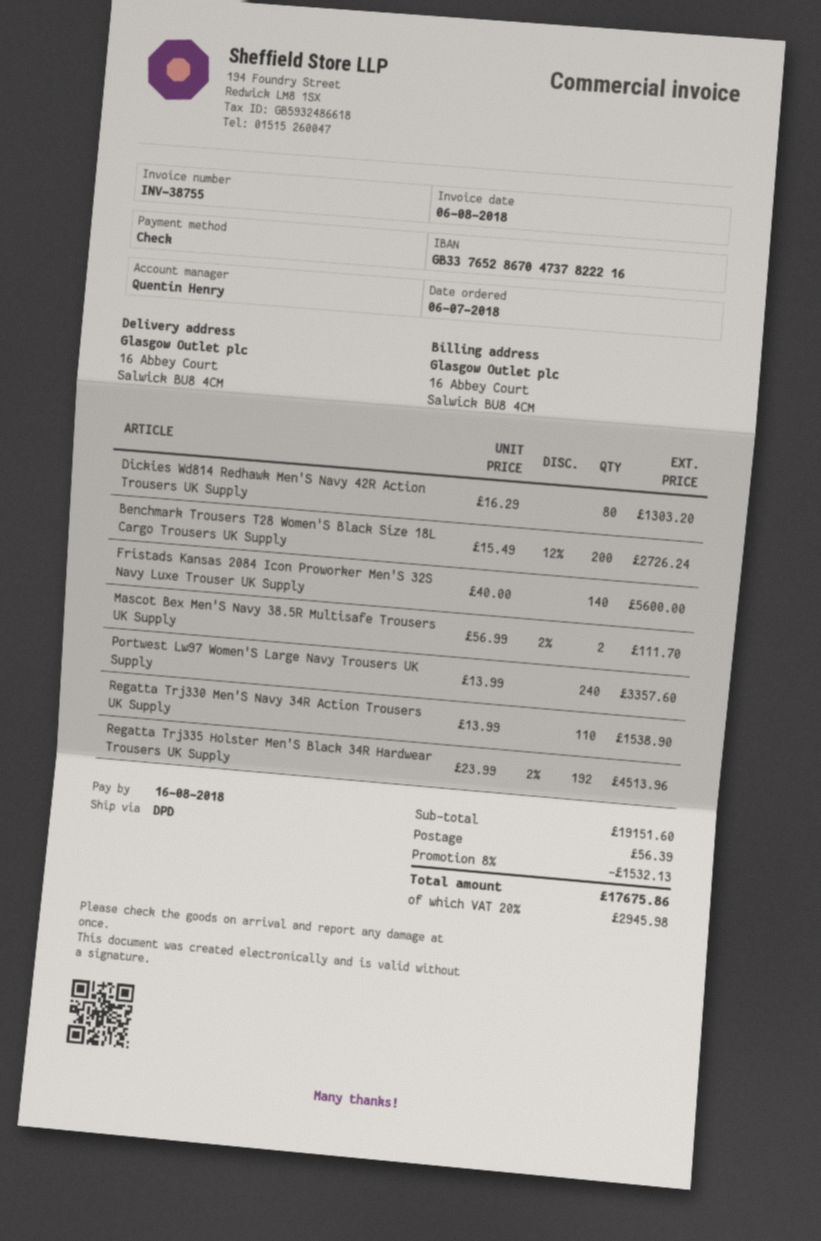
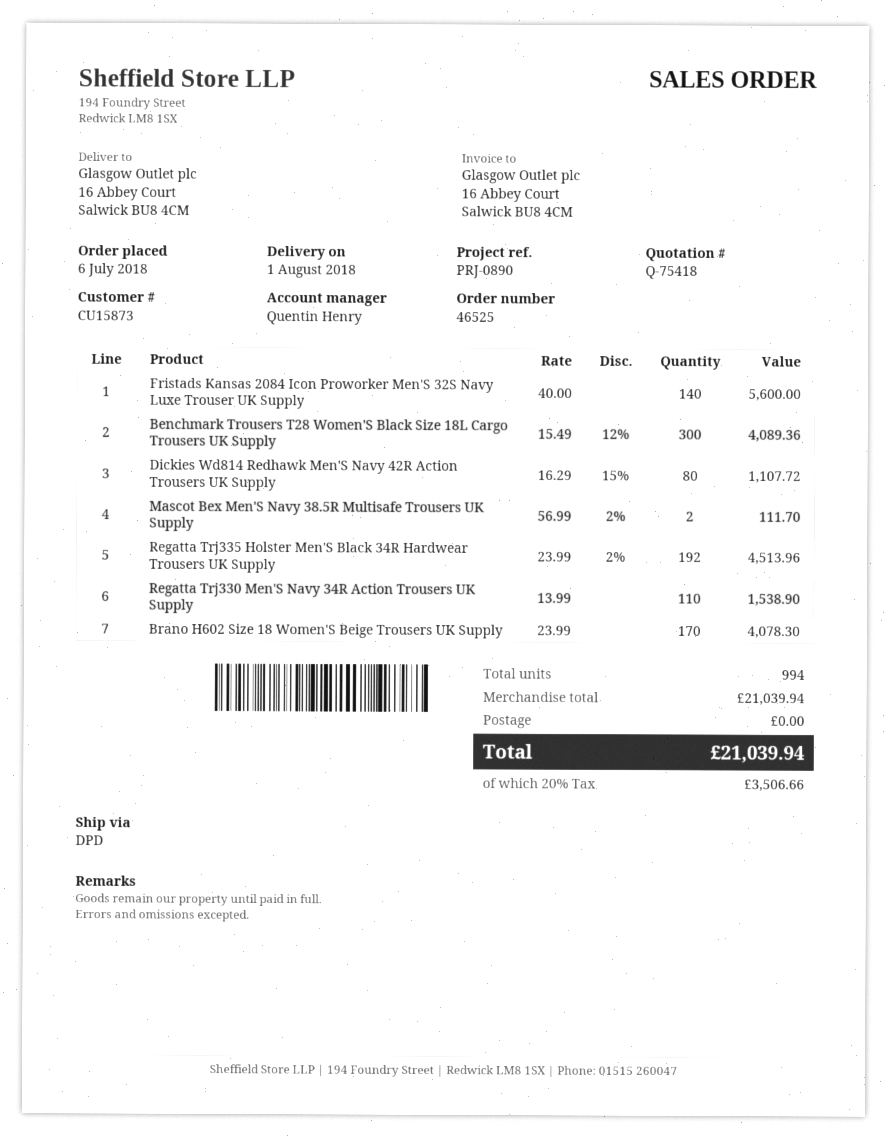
Dickies Wd814 Redhawk Men'S Navy 42R Action Trousers UK Supply: 80 x 16.29 = 1303.20 -> 80 x 16.29 - 15% = 1107.72
Benchmark Trousers T28 Women'S Black Size 18L Cargo Trousers UK Supply: 200 x 15.49 - 12% = 2726.24 -> 300 x 15.49 - 12% = 4089.36
Portwest Lw97 Women'S Large Navy Trousers UK Supply: 240 x 13.99 = 3357.60 -> none
Brano H602 Size 18 Women'S Beige Trousers UK Supply: none -> 170 x 23.99 = 4078.30
subtotal: 19151.60 -> 21039.94
discount: 8% = 1532.13 -> none
shipping: 56.39 -> 0.00
tax: 20% = 2945.98 -> 20% = 3506.66
total: 17675.86 -> 21039.94

